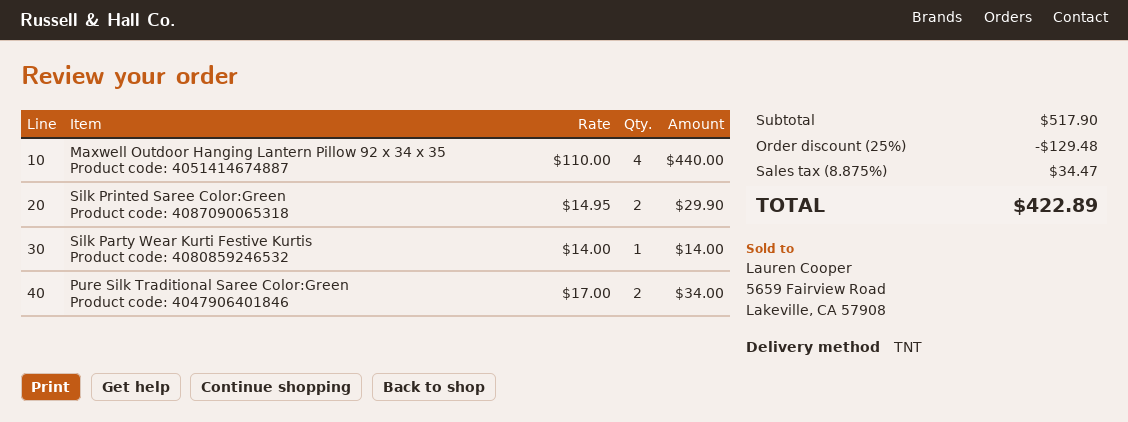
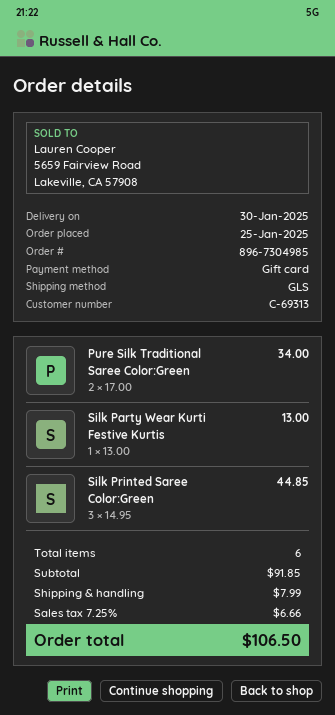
shipping method: TNT -> GLS
Maxwell Outdoor Hanging Lantern Pillow 92 x 34 x 35: 4 x 110.00 = 440.00 -> none
Silk Printed Saree Color:Green: 2 x 14.95 = 29.90 -> 3 x 14.95 = 44.85
Silk Party Wear Kurti Festive Kurtis: 1 x 14.00 = 14.00 -> 1 x 13.00 = 13.00
subtotal: 517.90 -> 91.85
discount: 25% = 129.48 -> none
shipping: none -> 7.99
tax: 8.875% = 34.47 -> 7.25% = 6.66
total: 422.89 -> 106.50

